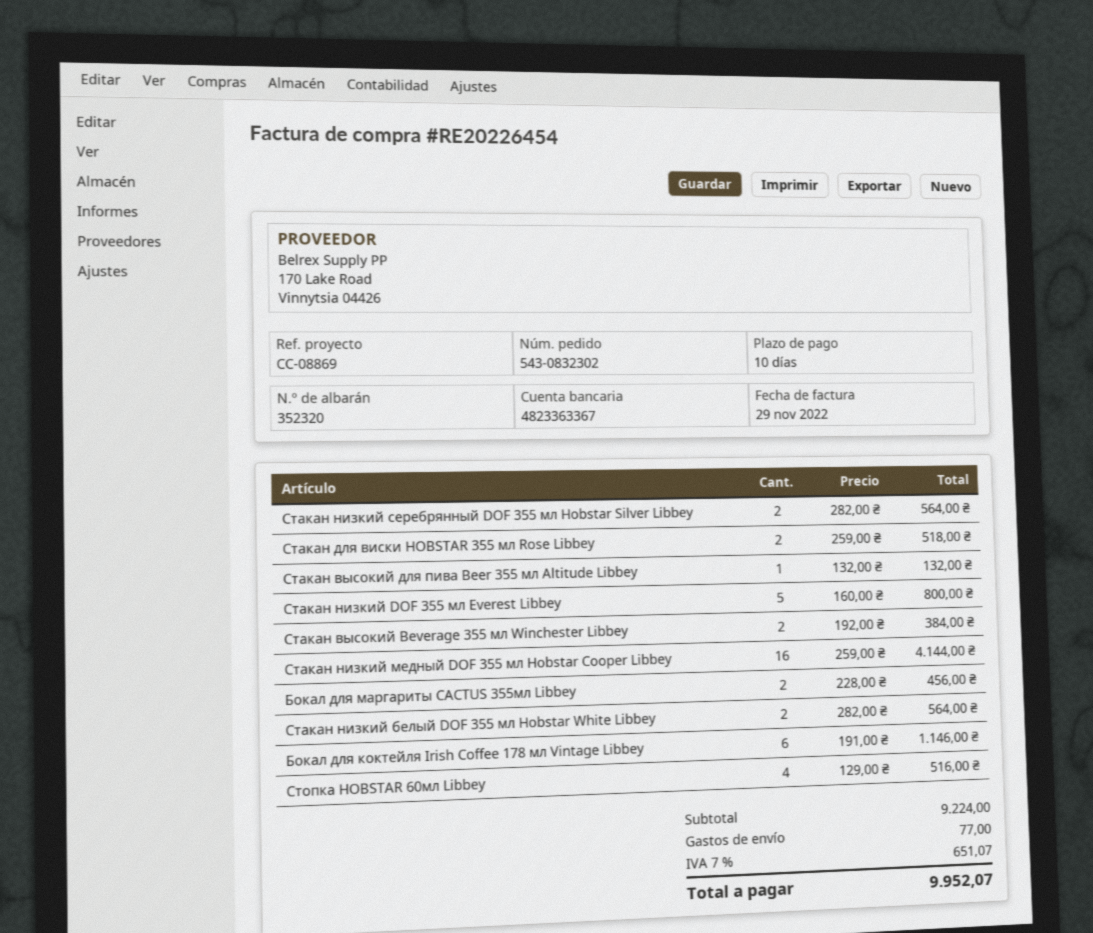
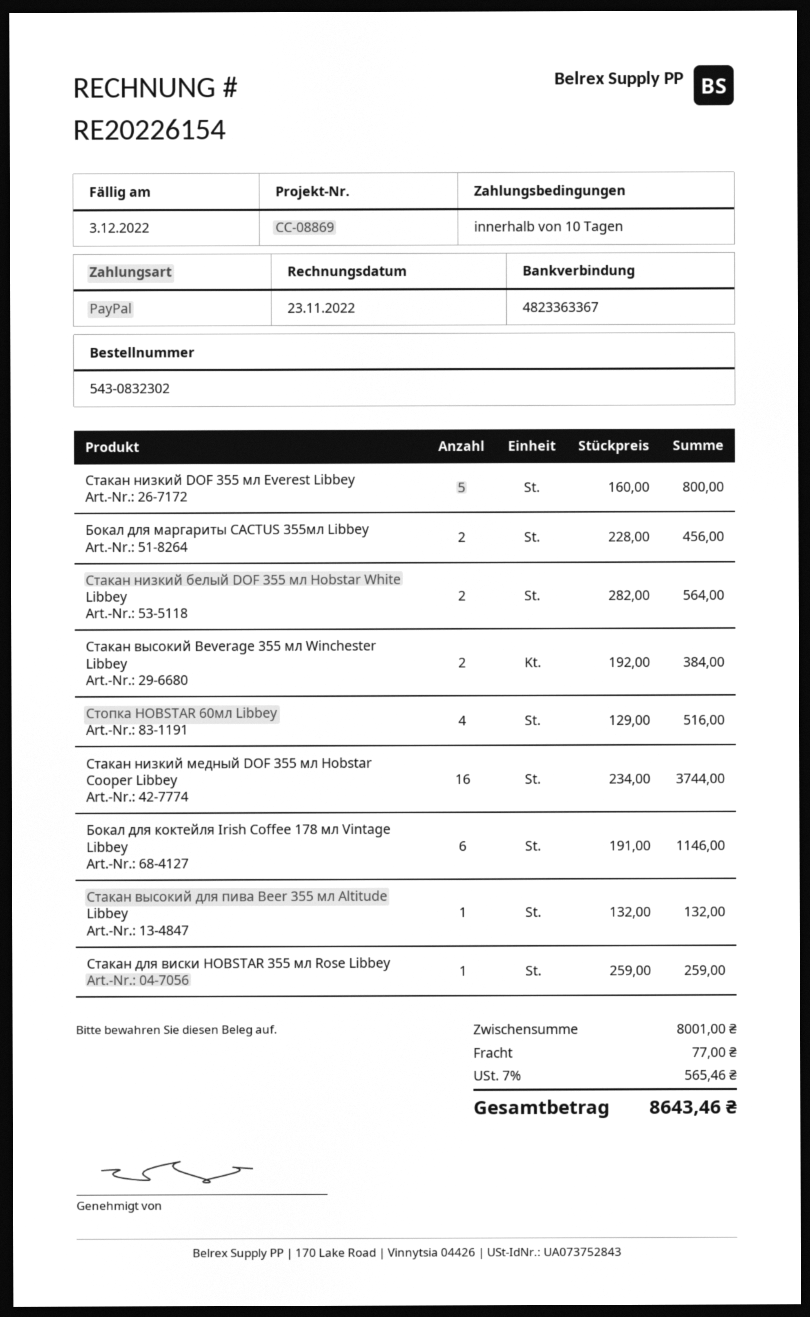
invoice number: RE20226454 -> RE20226154
invoice date: 2022-11-29 -> 2022-11-23
Стакан низкий серебрянный DOF 355 мл Hobstar Silver Libbey: 2 x 282.00 = 564.00 -> none
Стакан для виски HOBSTAR 355 мл Rose Libbey: 2 x 259.00 = 518.00 -> 1 x 259.00 = 259.00
Стакан низкий медный DOF 355 мл Hobstar Cooper Libbey: 16 x 259.00 = 4144.00 -> 16 x 234.00 = 3744.00
subtotal: 9224.00 -> 8001.00
tax: 7% = 651.07 -> 7% = 565.46
total: 9952.07 -> 8643.46

